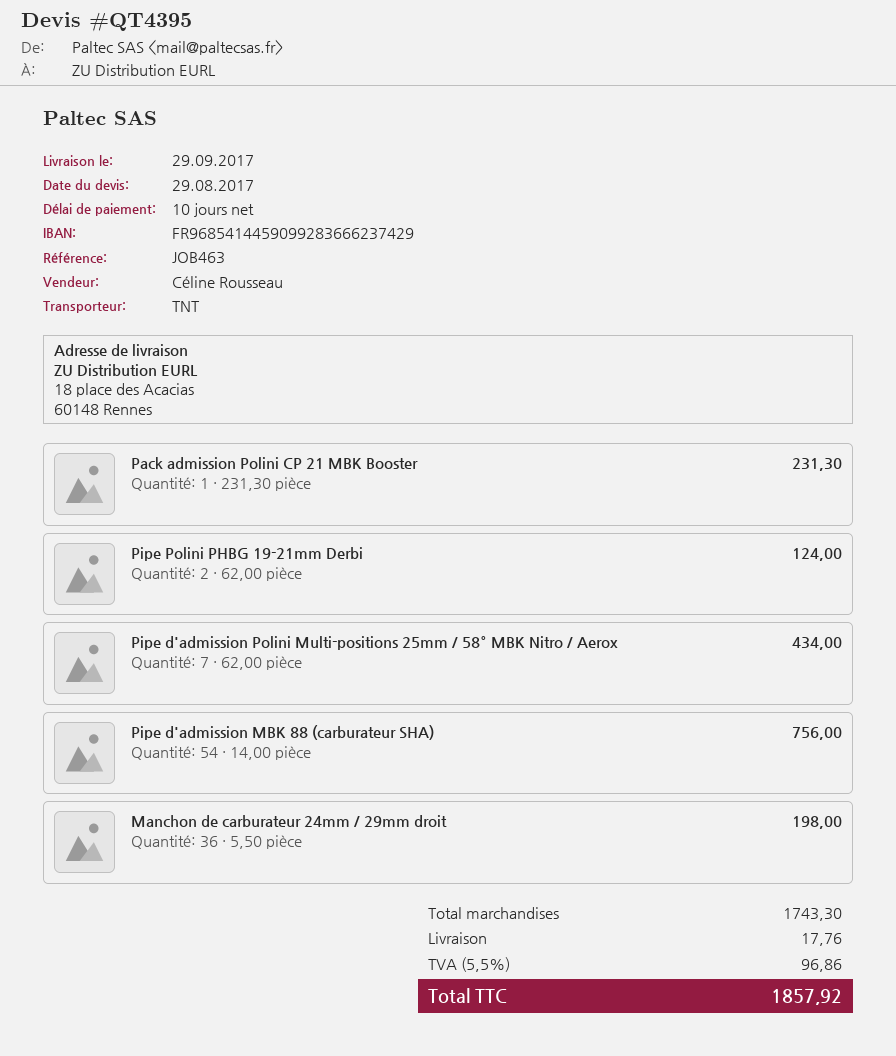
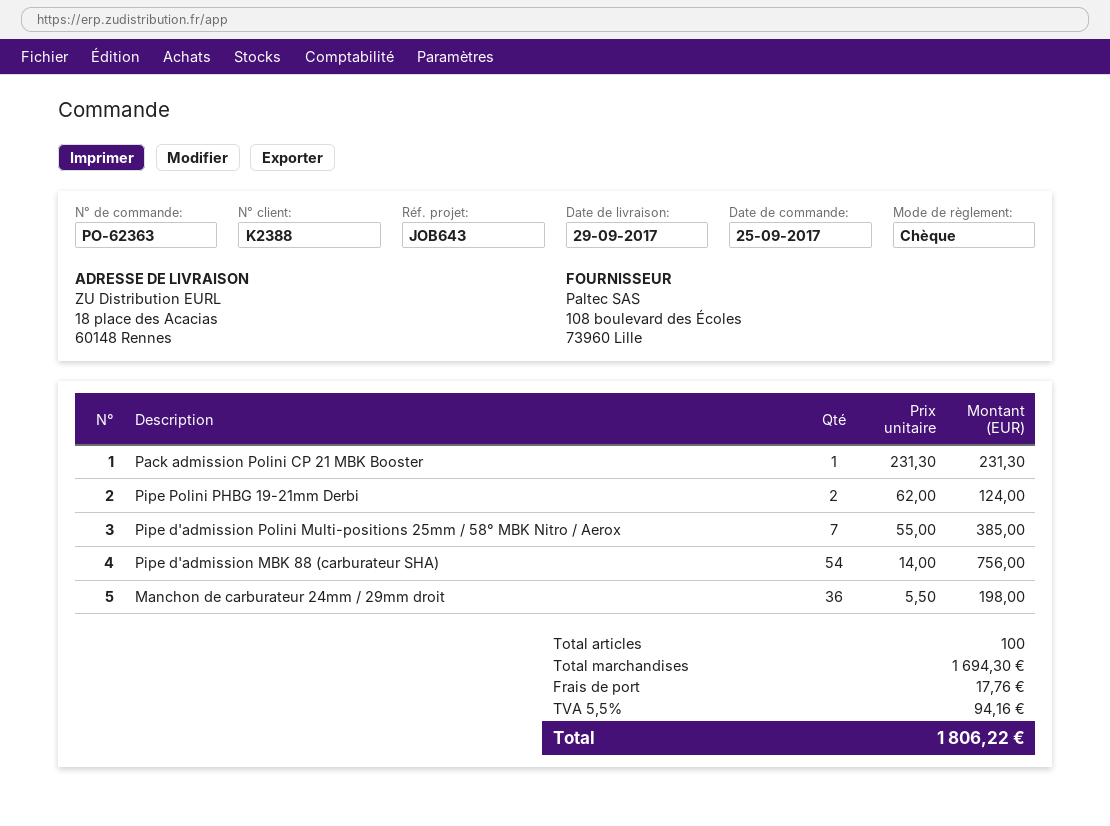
reference: JOB463 -> JOB643
Pipe d'admission Polini Multi-positions 25mm / 58° MBK Nitro / Aerox: 7 x 62.00 = 434.00 -> 7 x 55.00 = 385.00
subtotal: 1743.30 -> 1694.30
tax: 5.5% = 96.86 -> 5.5% = 94.16
total: 1857.92 -> 1806.22

